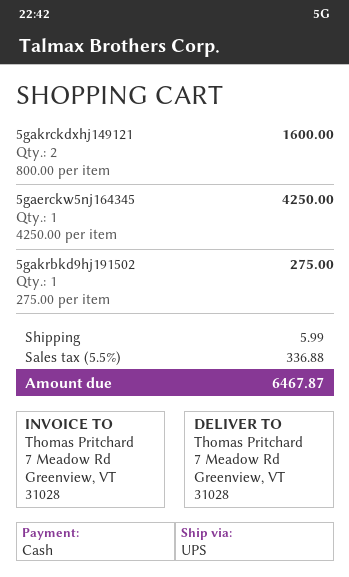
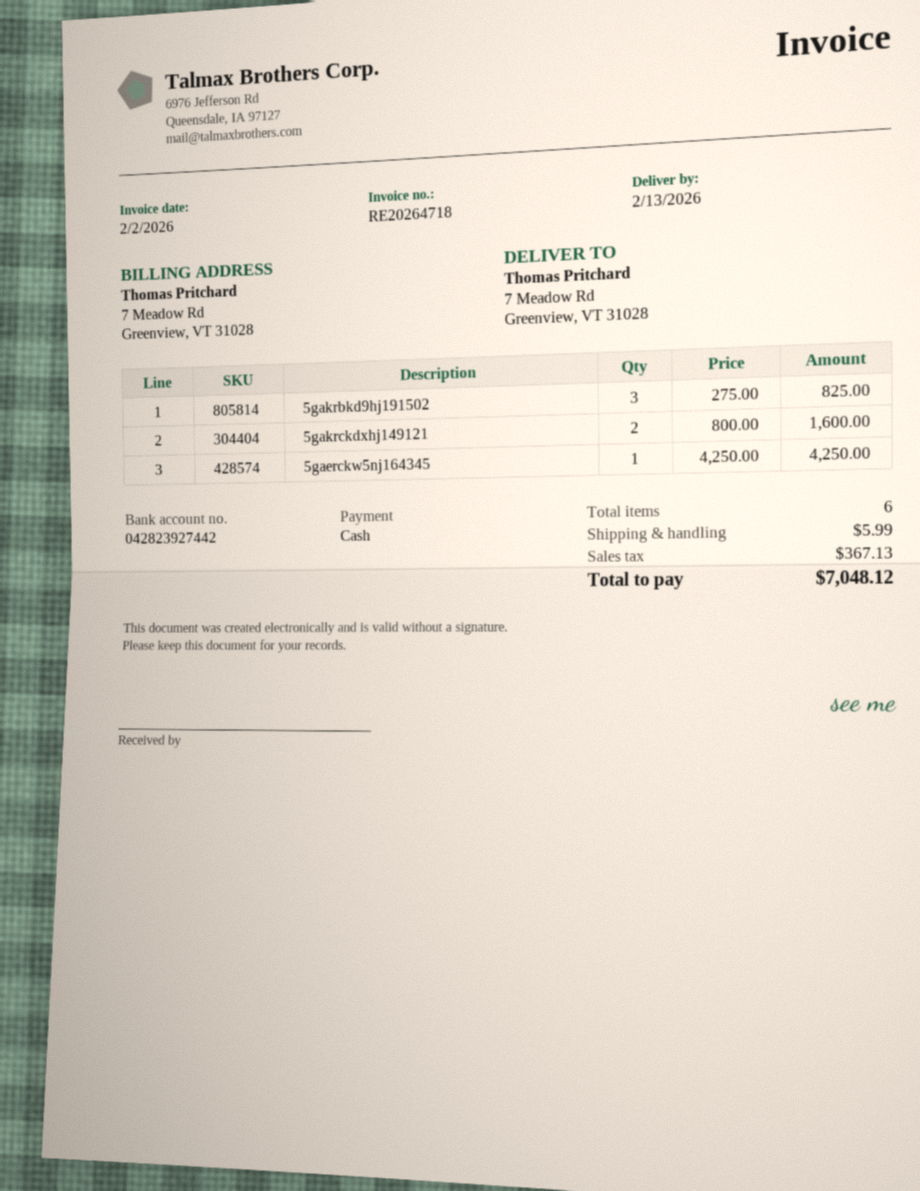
5gakrbkd9hj191502: 1 x 275.00 = 275.00 -> 3 x 275.00 = 825.00
tax: 336.88 -> 367.13
total: 6467.87 -> 7048.12

